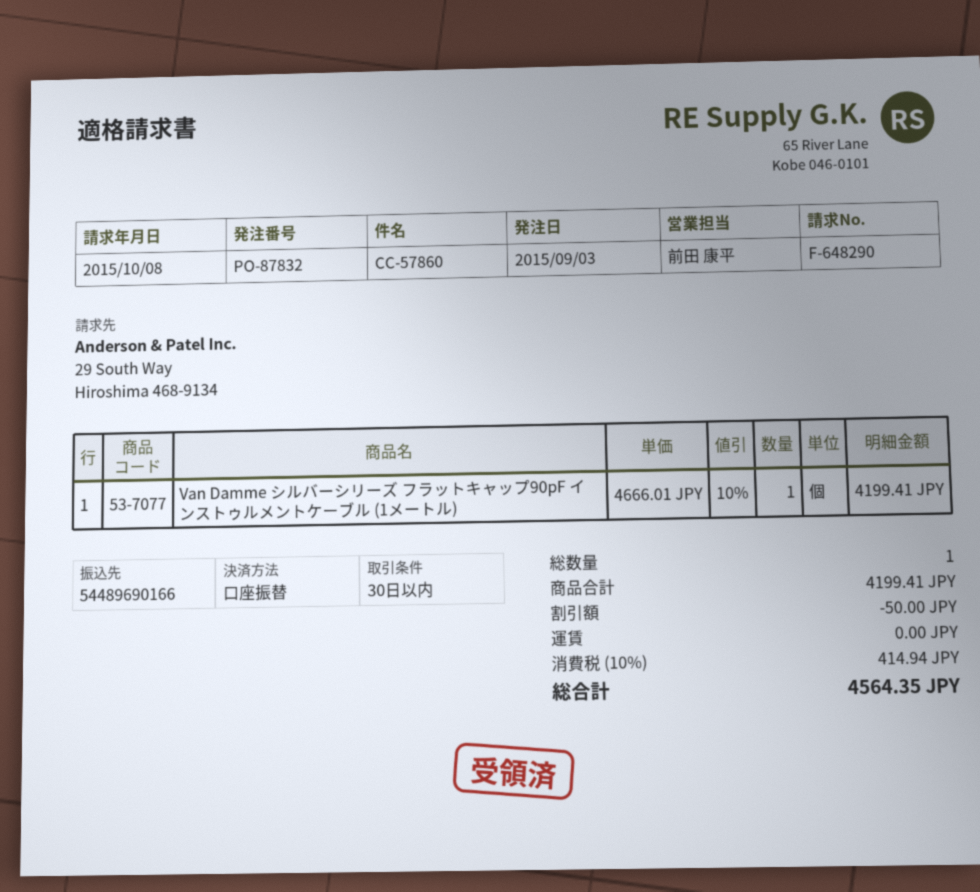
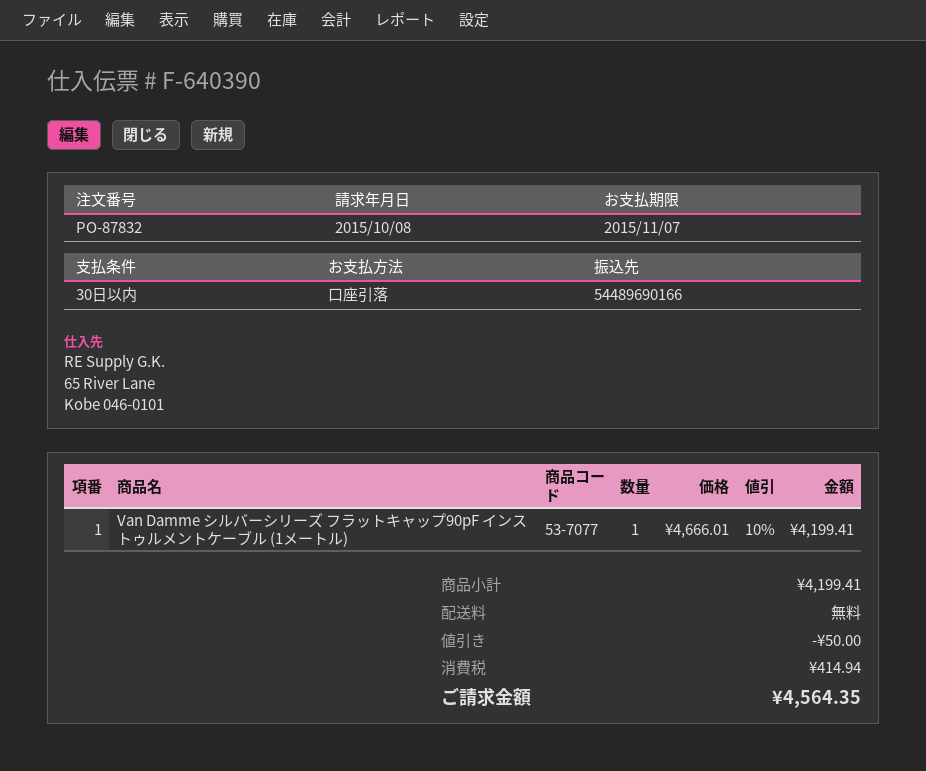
invoice number: F-648290 -> F-640390

